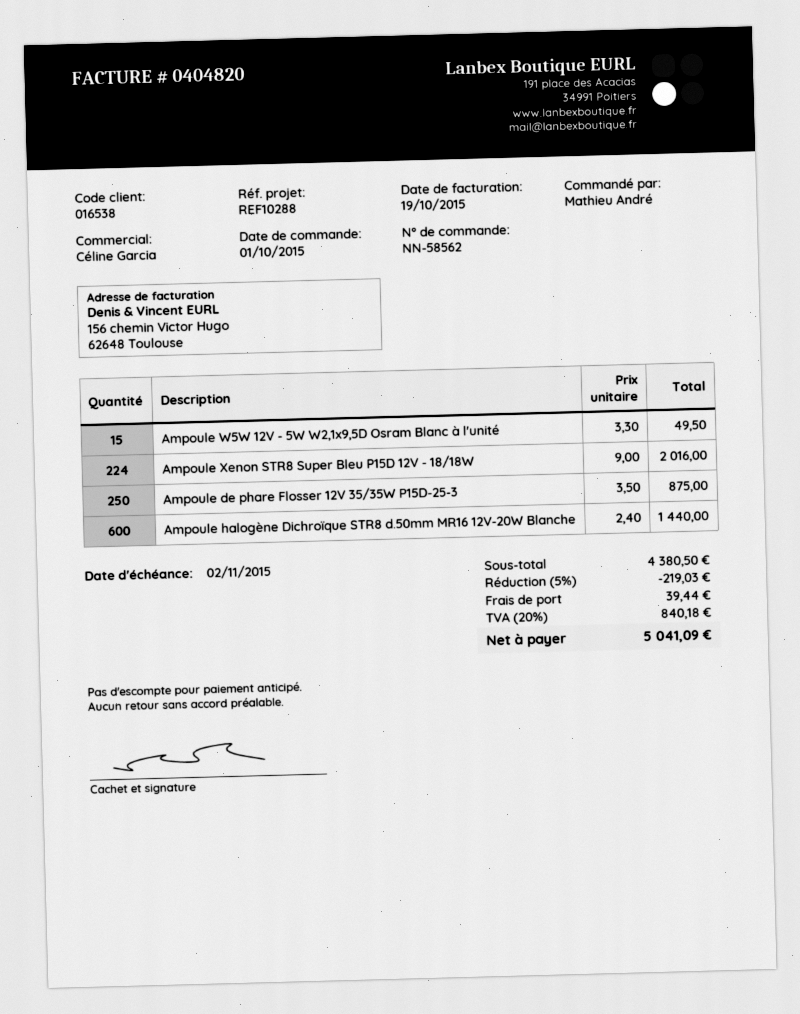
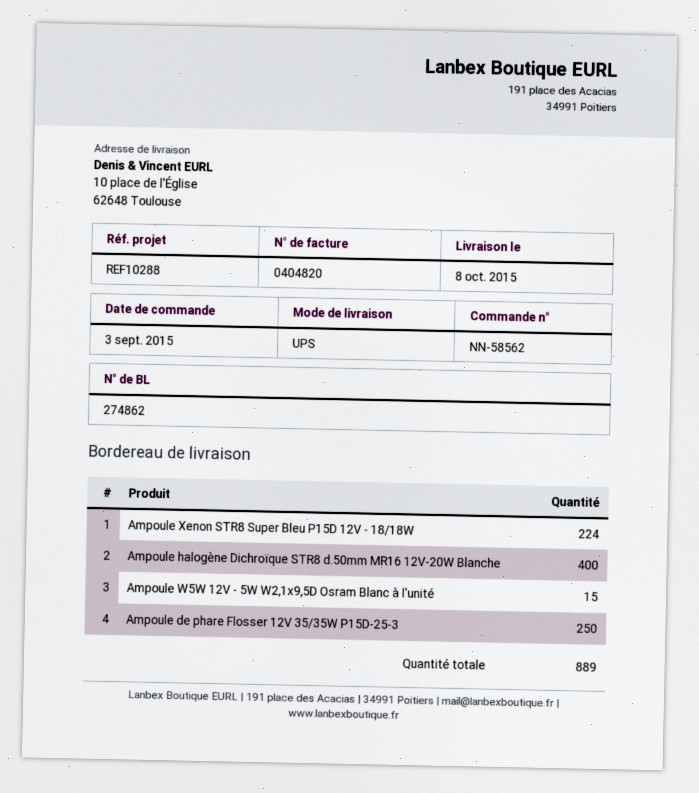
order date: 2015-10-01 -> 2015-09-03
Ampoule halogène Dichroïque STR8 d.50mm MR16 12V-20W Blanche: 600 -> 400

